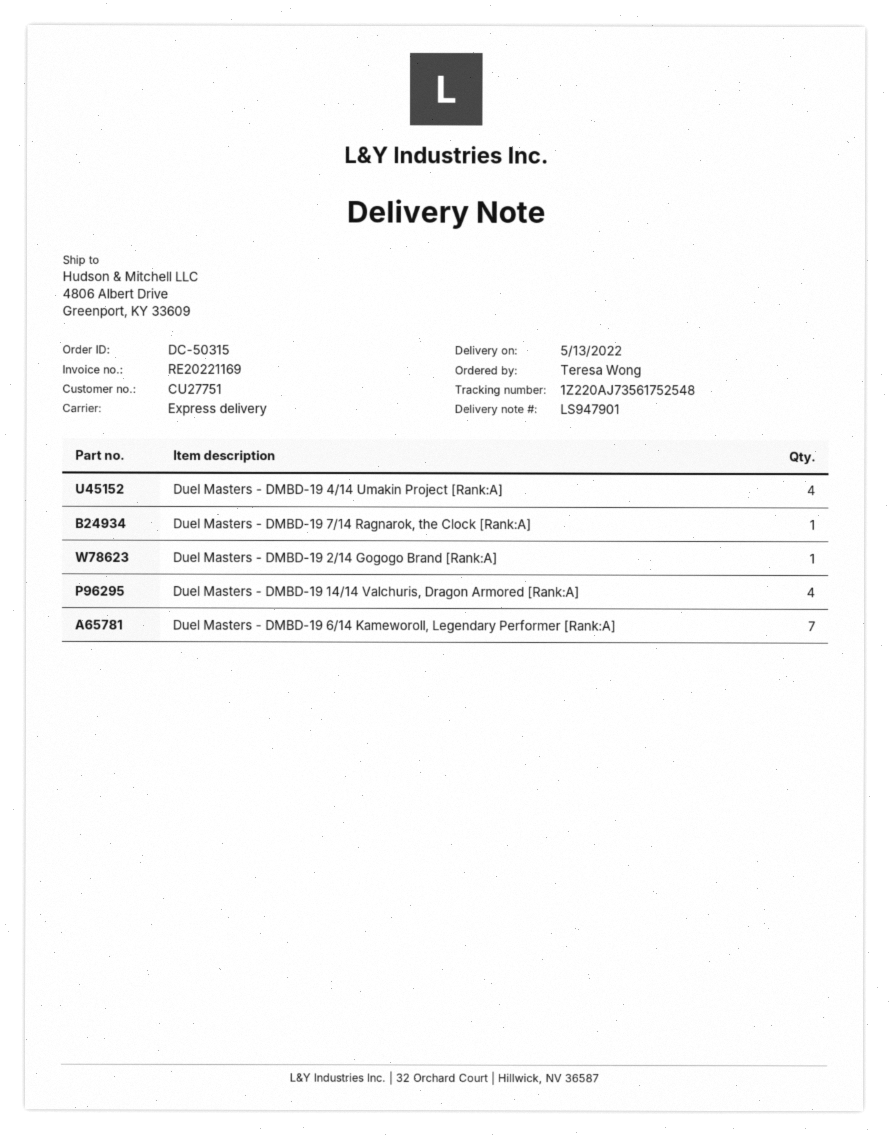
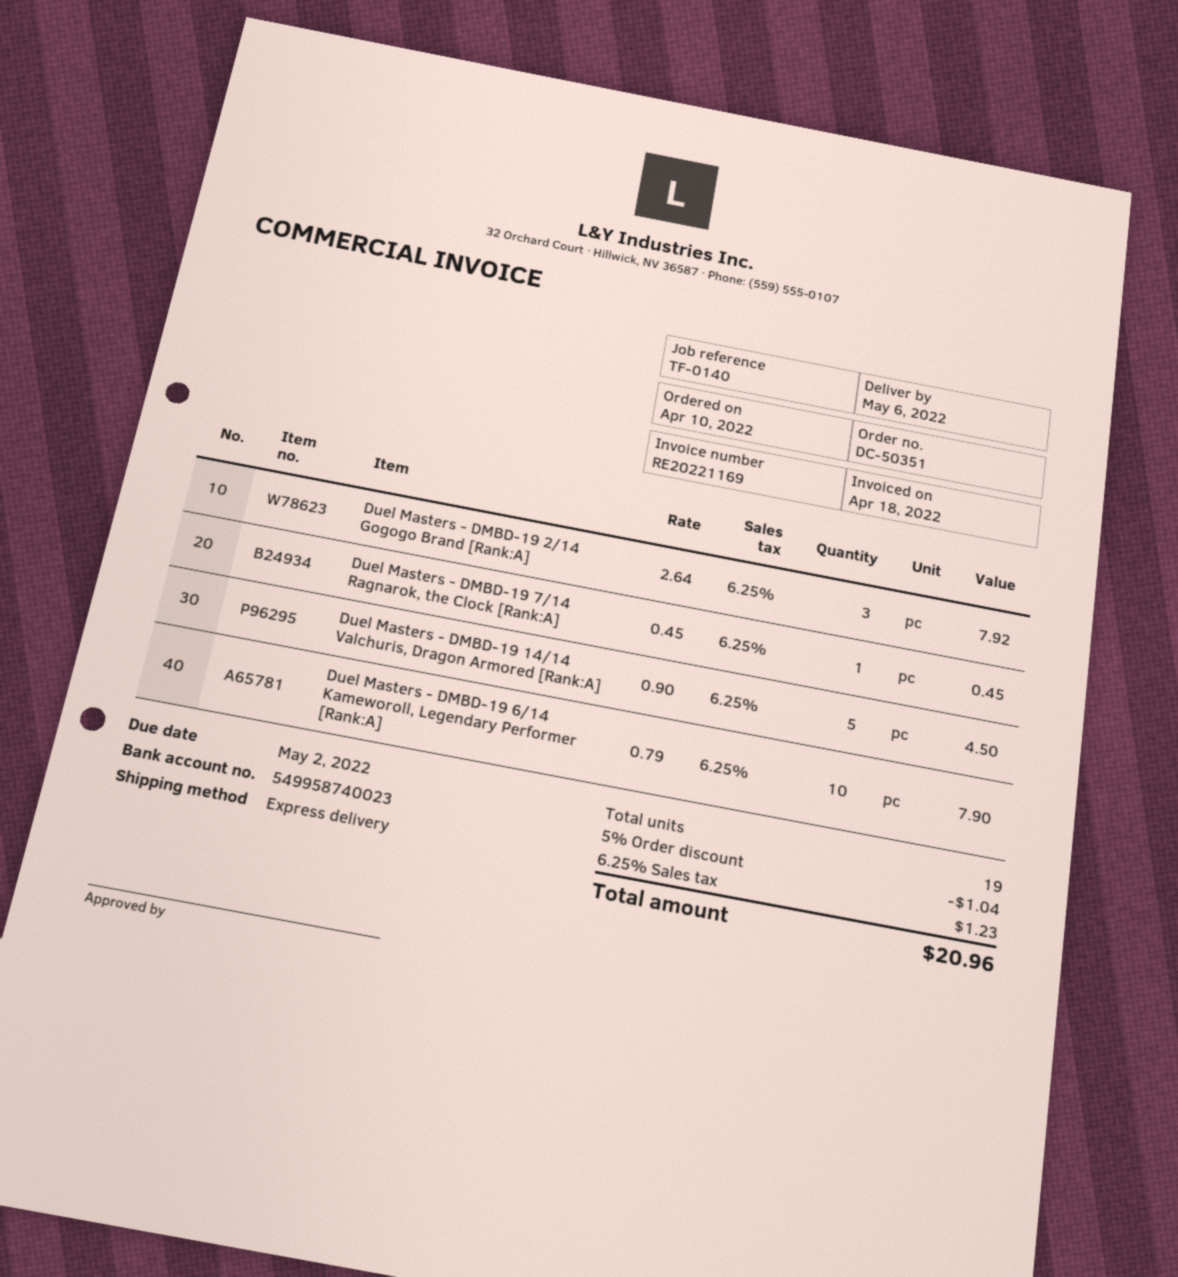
order number: DC-50315 -> DC-50351
delivery date: 2022-05-13 -> 2022-05-06
Duel Masters - DMBD-19 4/14 Umakin Project [Rank:A]: 4 -> none
Duel Masters - DMBD-19 2/14 Gogogo Brand [Rank:A]: 1 -> 3
Duel Masters - DMBD-19 14/14 Valchuris, Dragon Armored [Rank:A]: 4 -> 5
Duel Masters - DMBD-19 6/14 Kameworoll, Legendary Performer [Rank:A]: 7 -> 10

